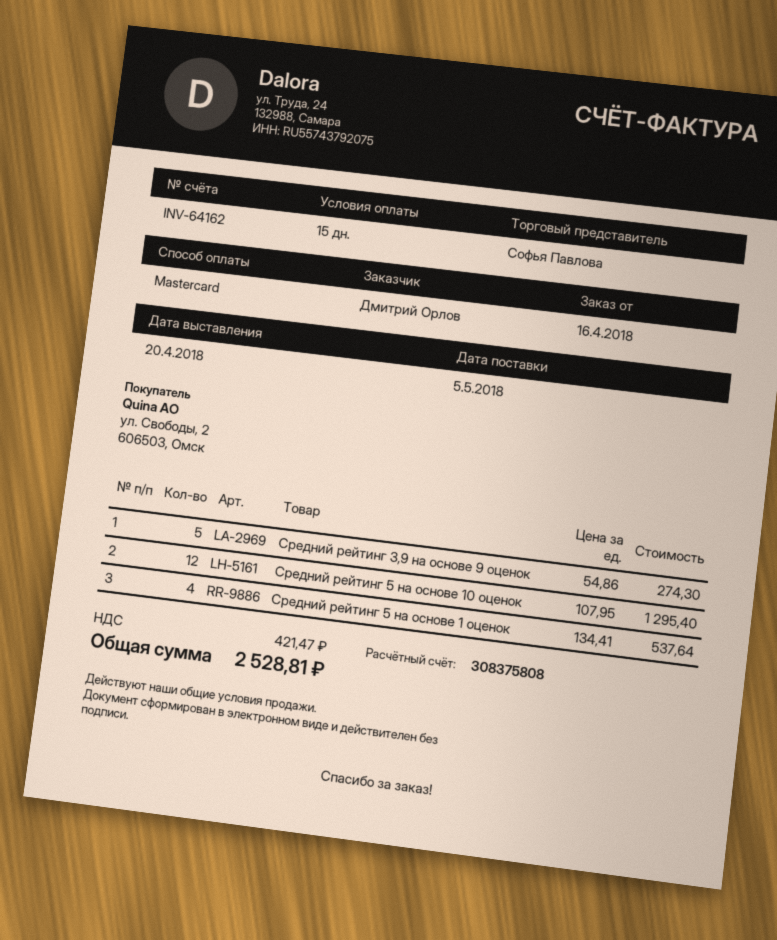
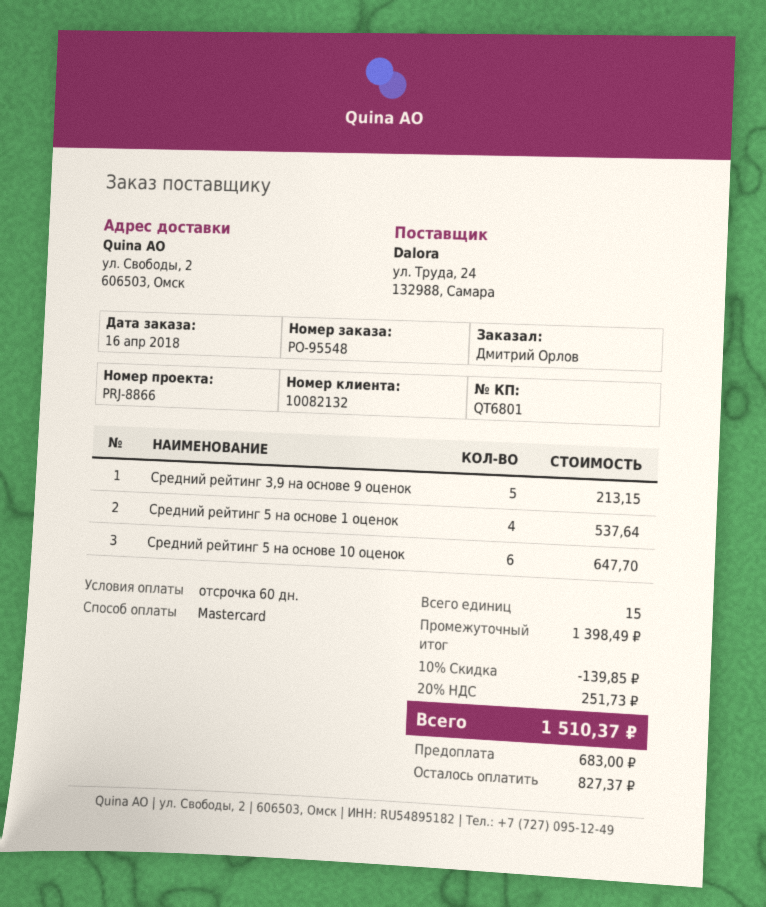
payment terms: 15 days -> 60 days
Средний рейтинг 3,9 на основе 9 оценок: 5 for 274.30 -> 5 for 213.15
Средний рейтинг 5 на основе 10 оценок: 12 for 1295.40 -> 6 for 647.70
discount: none -> 10% = 139.85
tax: 421.47 -> 251.73
total: 2528.81 -> 1510.37

